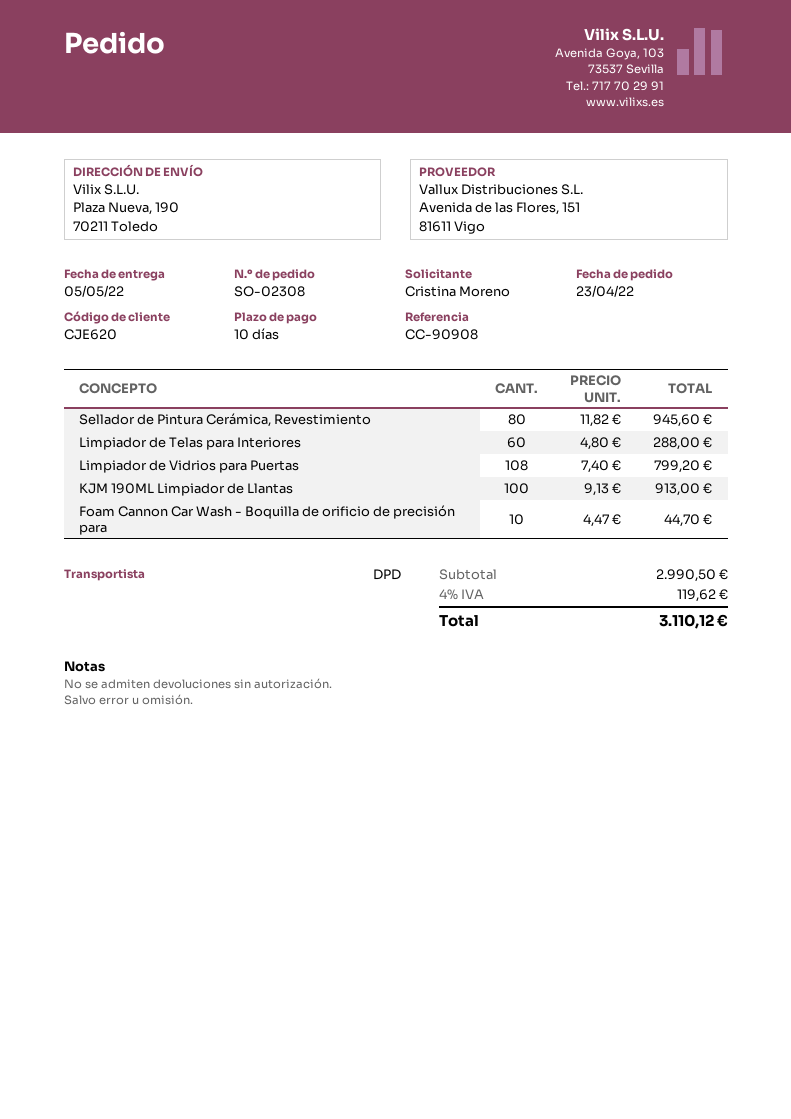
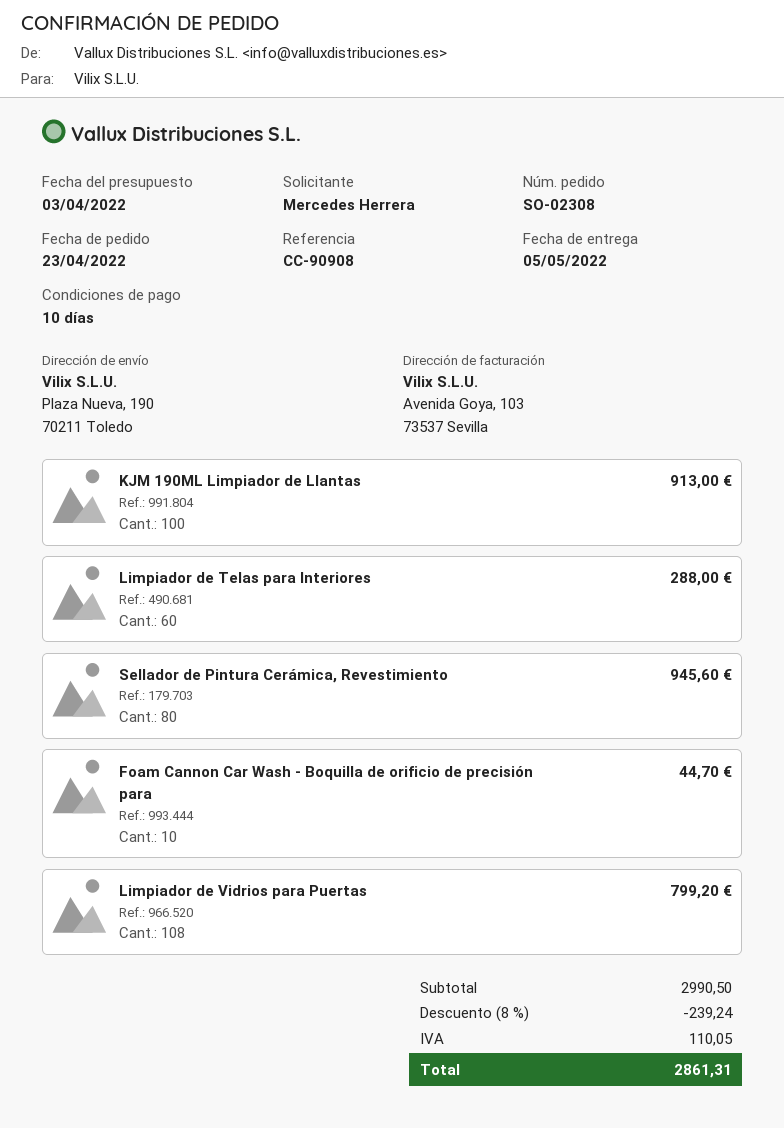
ordered by: Cristina Moreno -> Mercedes Herrera
discount: none -> 8% = 239.24
tax: 119.62 -> 110.05
total: 3110.12 -> 2861.31

